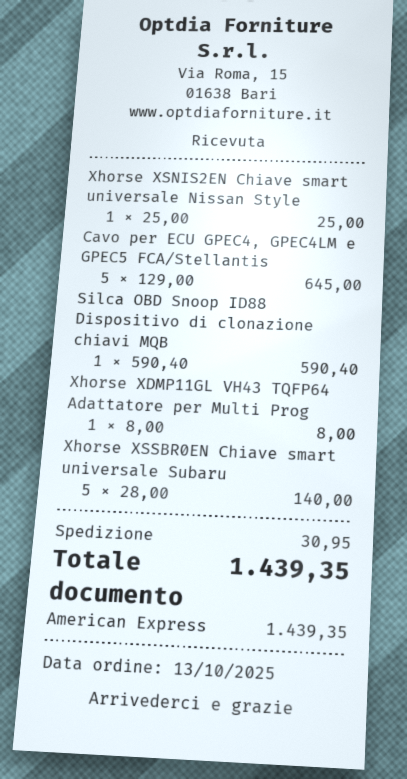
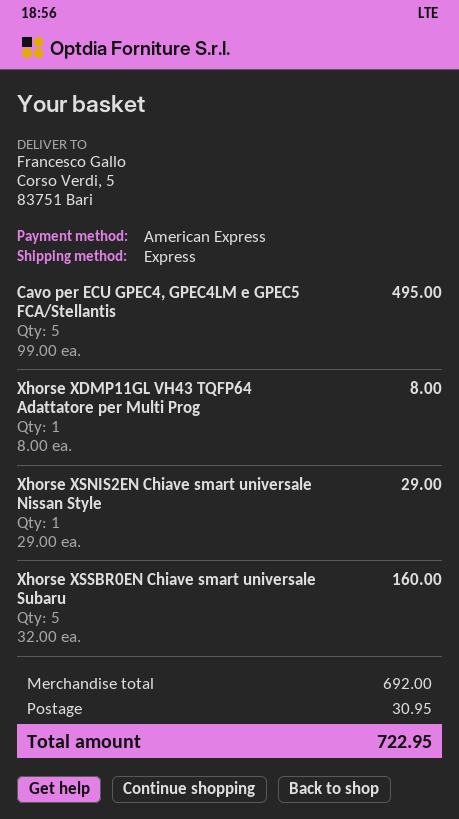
Xhorse XSNIS2EN Chiave smart universale Nissan Style: 1 x 25.00 = 25.00 -> 1 x 29.00 = 29.00
Cavo per ECU GPEC4, GPEC4LM e GPEC5 FCA/Stellantis: 5 x 129.00 = 645.00 -> 5 x 99.00 = 495.00
Silca OBD Snoop ID88 Dispositivo di clonazione chiavi MQB: 1 x 590.40 = 590.40 -> none
Xhorse XSSBR0EN Chiave smart universale Subaru: 5 x 28.00 = 140.00 -> 5 x 32.00 = 160.00
total: 1439.35 -> 722.95

